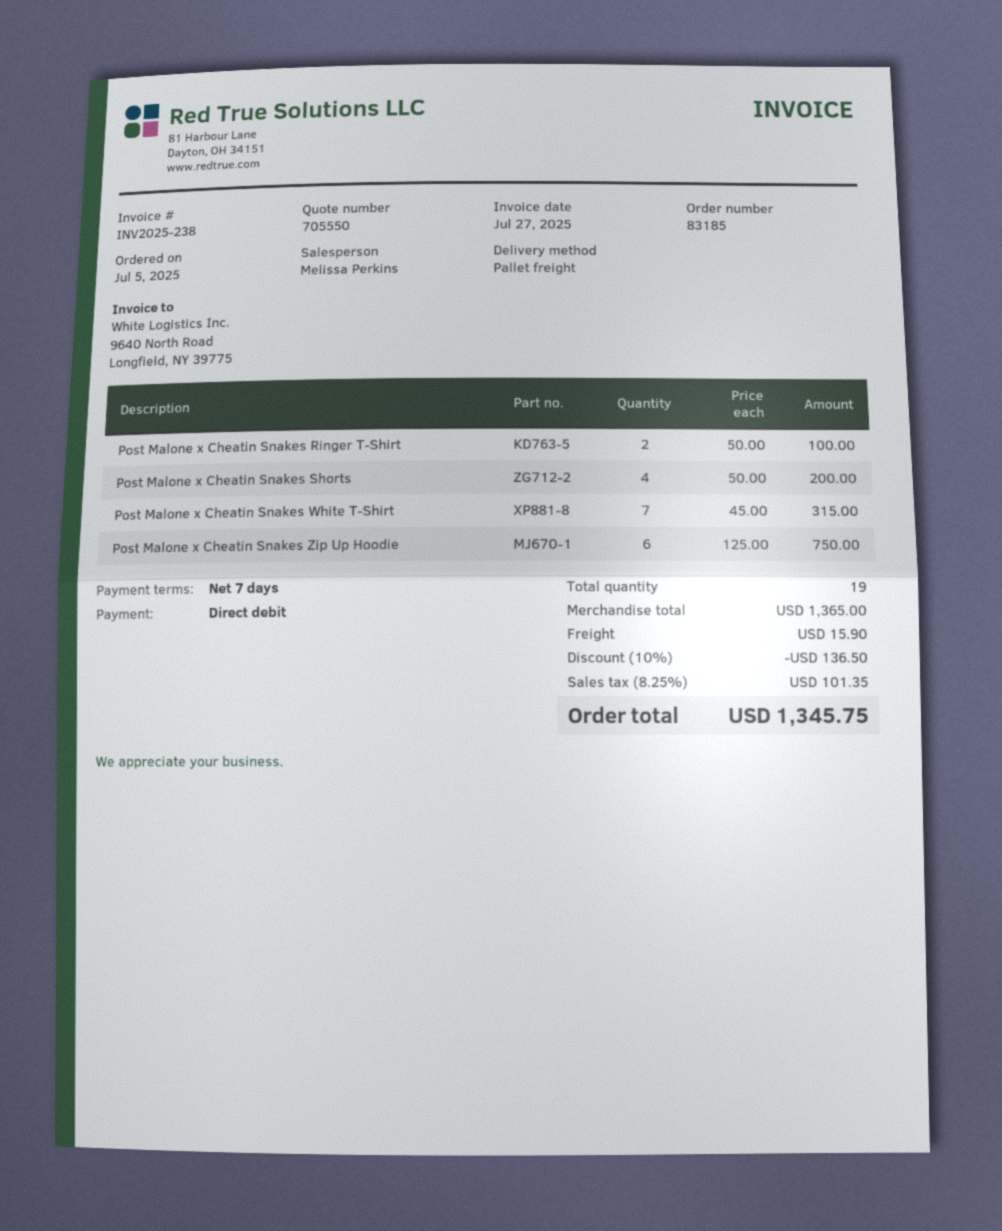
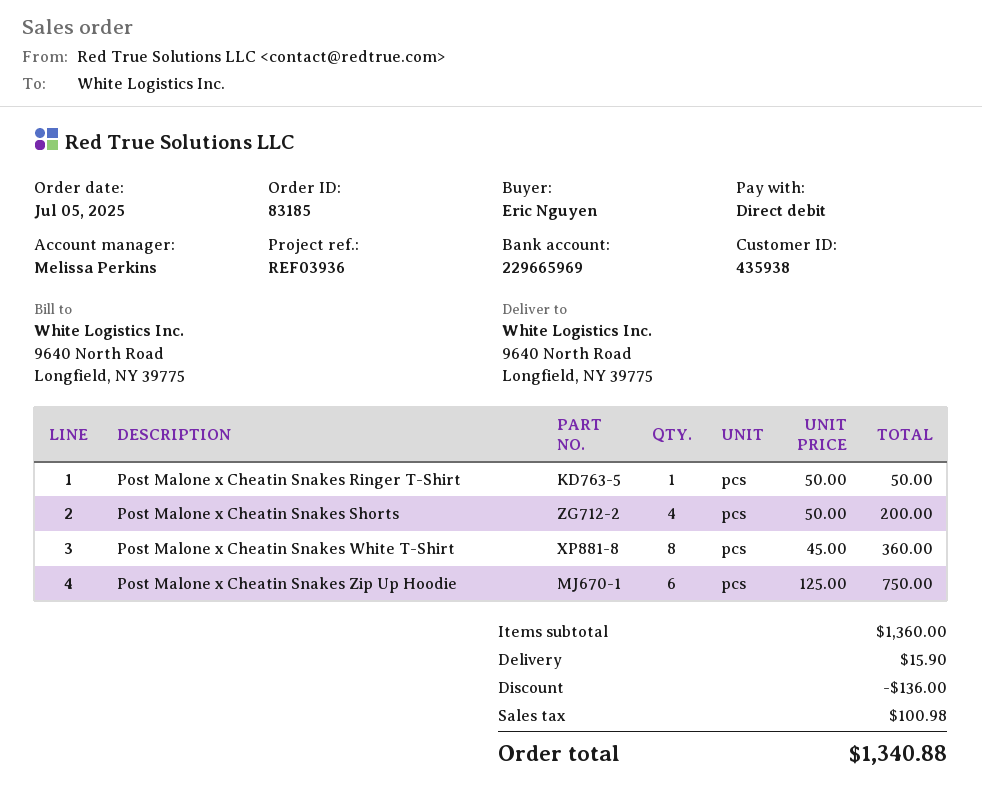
Post Malone x Cheatin Snakes Ringer T-Shirt: 2 x 50.00 = 100.00 -> 1 x 50.00 = 50.00
Post Malone x Cheatin Snakes White T-Shirt: 7 x 45.00 = 315.00 -> 8 x 45.00 = 360.00
subtotal: 1365.00 -> 1360.00
discount: 136.50 -> 136.00
tax: 101.35 -> 100.98
total: 1345.75 -> 1340.88

